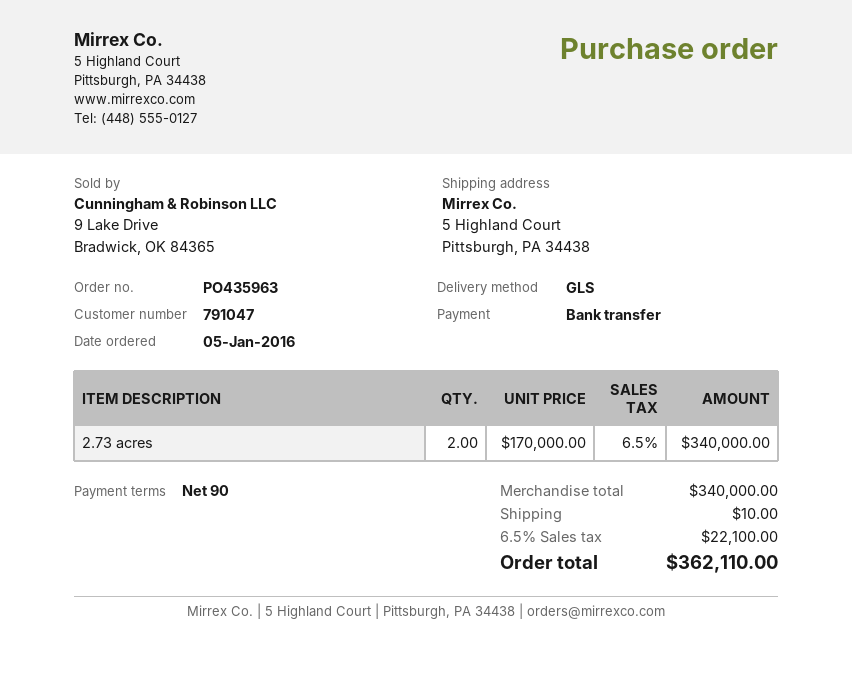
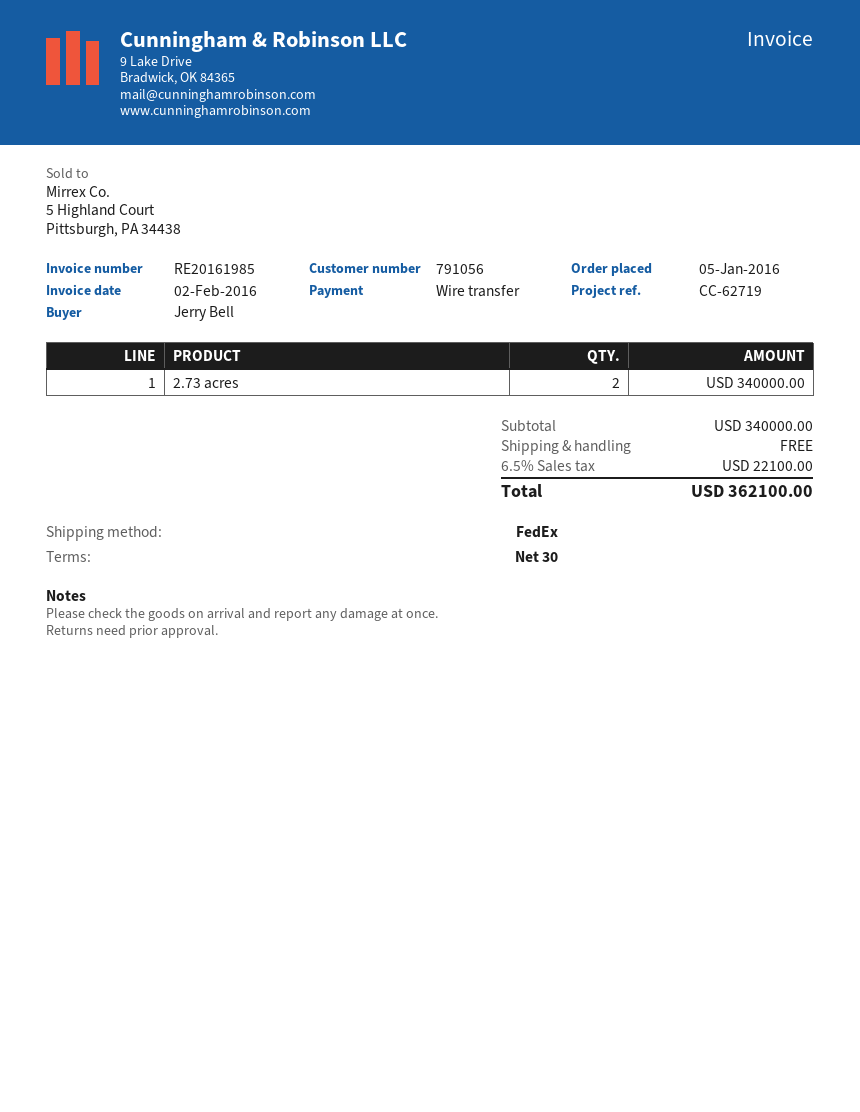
payment terms: 90 days -> 30 days
customer number: 791047 -> 791056
shipping method: GLS -> FedEx
shipping: 10.00 -> 0.00
total: 362110.00 -> 362100.00

